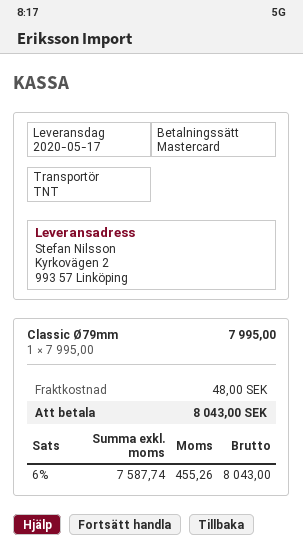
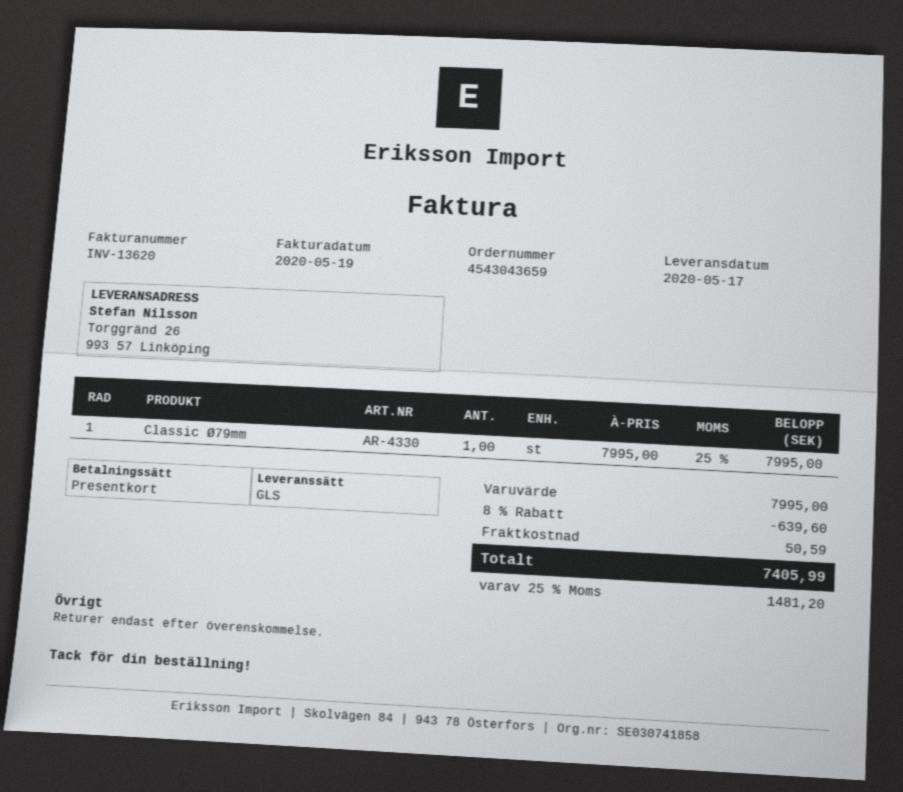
payment method: Mastercard -> gift card
shipping method: TNT -> GLS
ship to: Kyrkovägen 2, 993 57 Linköping -> Torggränd 26, 993 57 Linköping
discount: none -> 8% = 639.60
shipping: 48.00 -> 50.59
tax: 6% = 455.26 -> 25% = 1481.20
total: 8043.00 -> 7405.99

